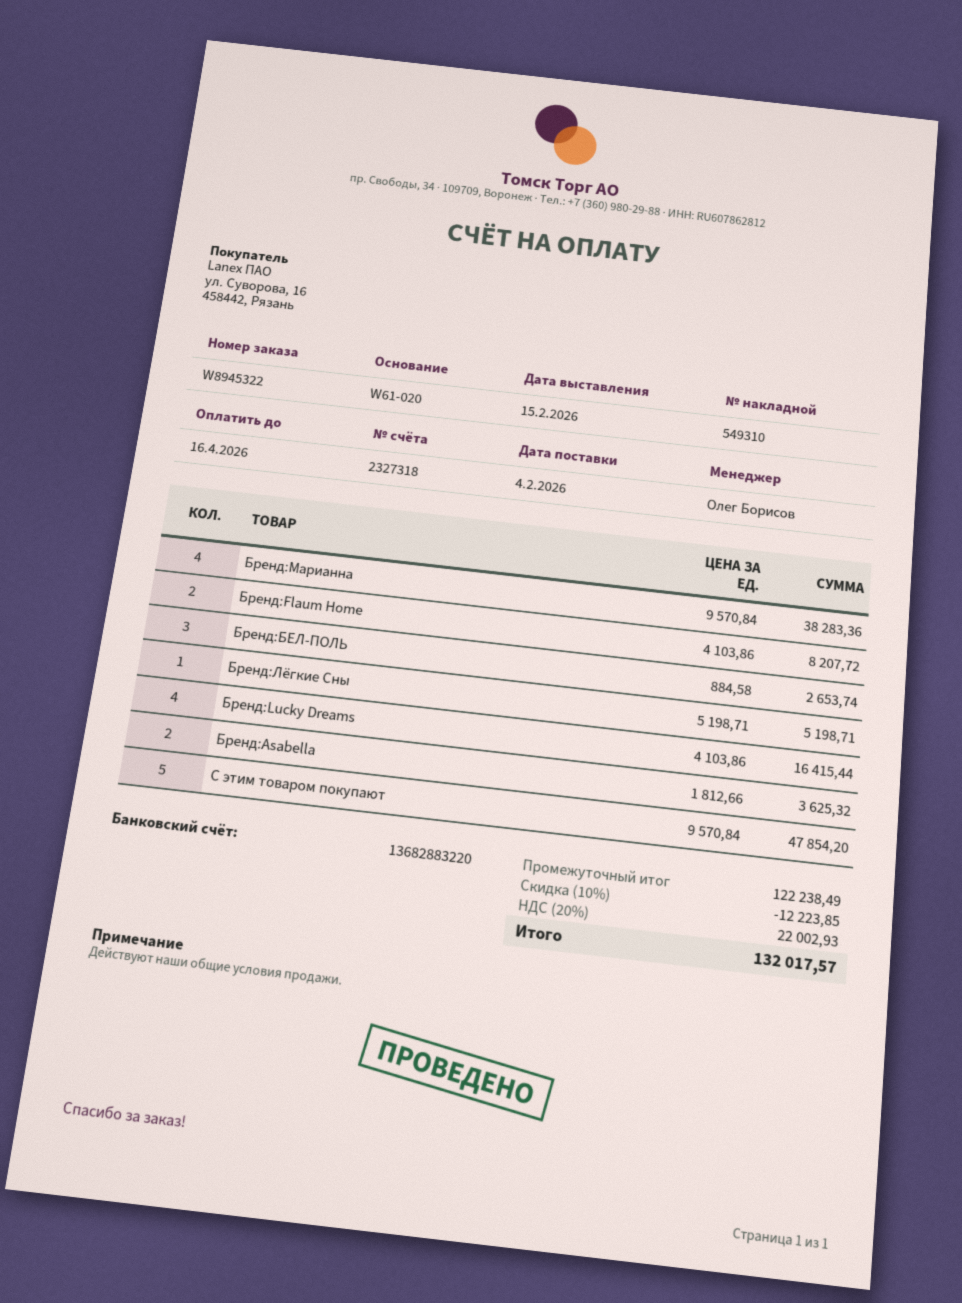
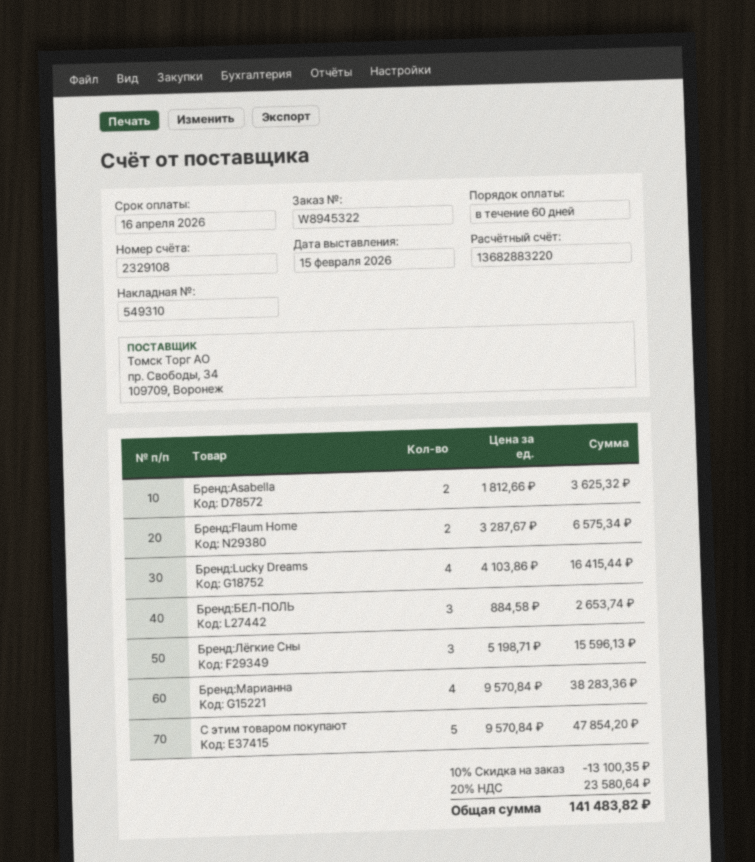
invoice number: 2327318 -> 2329108
Бренд:Flaum Home: 2 x 4103.86 = 8207.72 -> 2 x 3287.67 = 6575.34
Бренд:Лёгкие Сны: 1 x 5198.71 = 5198.71 -> 3 x 5198.71 = 15596.13
discount: 10% = 12223.85 -> 10% = 13100.35
tax: 20% = 22002.93 -> 20% = 23580.64
total: 132017.57 -> 141483.82

